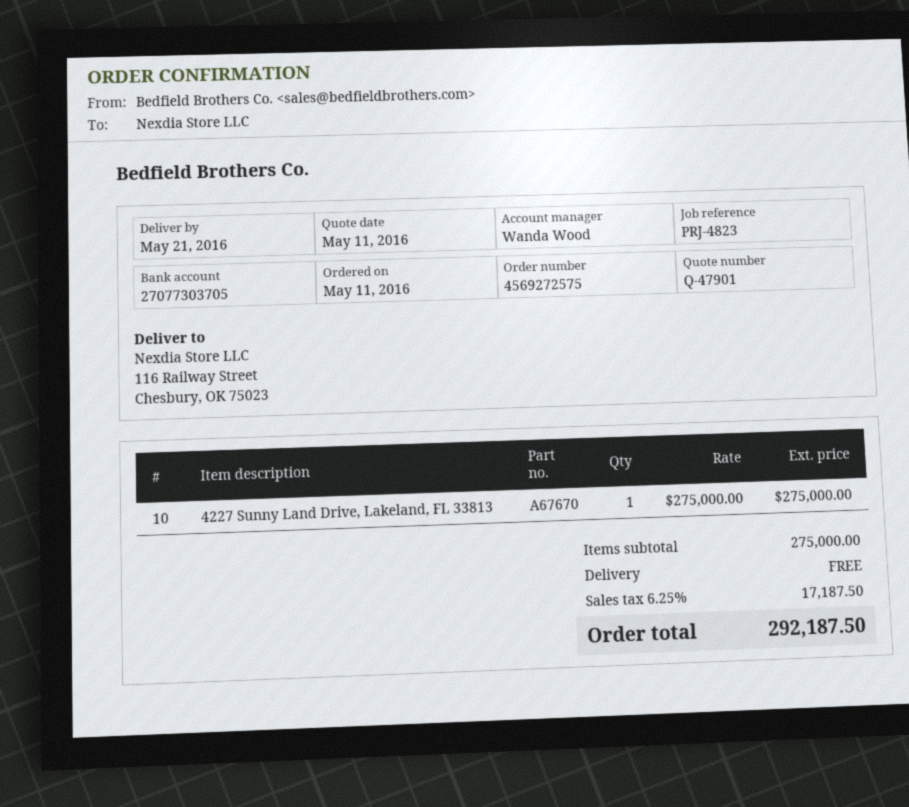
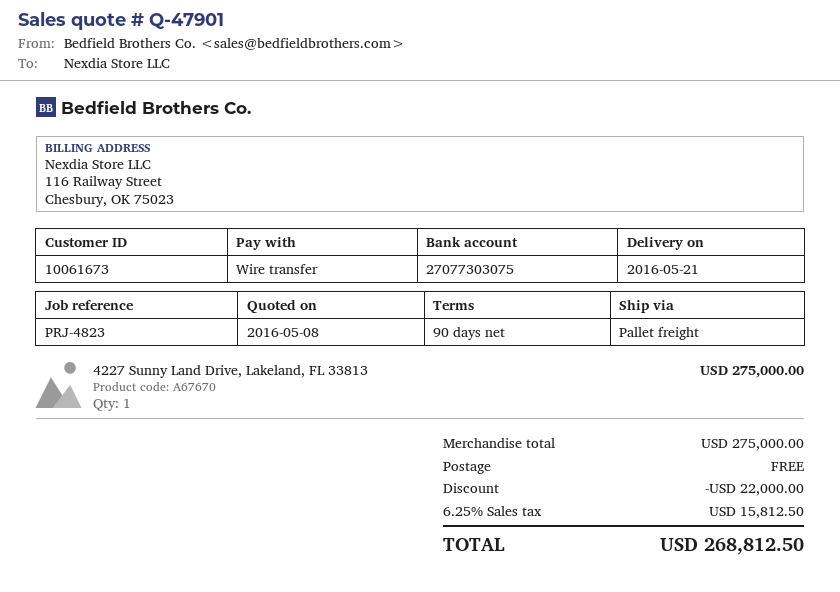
quote date: 2016-05-11 -> 2016-05-08
bank account: 27077303705 -> 27077303075
discount: none -> 22000.00
tax: 6.25% = 17187.50 -> 6.25% = 15812.50
total: 292187.50 -> 268812.50

